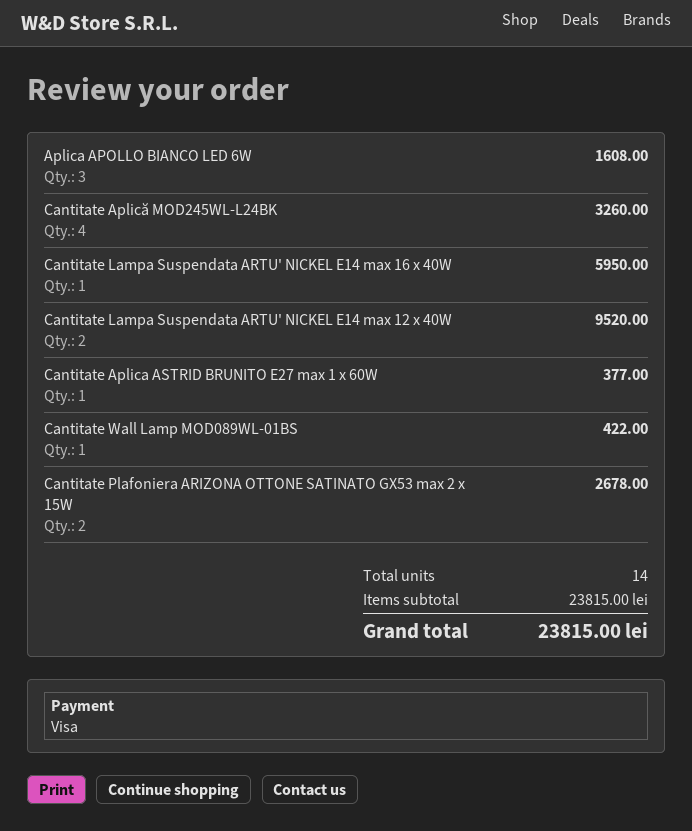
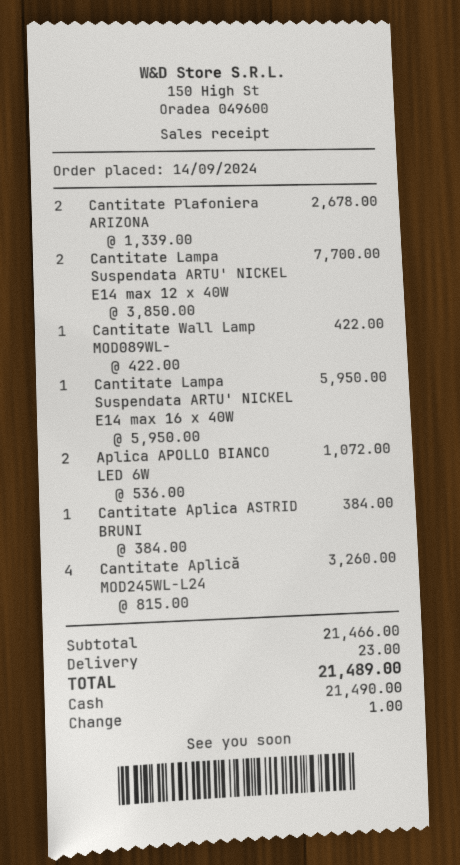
payment method: Visa -> cash
Aplica APOLLO BIANCO LED 6W: 3 for 1608.00 -> 2 for 1072.00
Cantitate Lampa Suspendata ARTU' NICKEL E14 max 12 x 40W: 2 for 9520.00 -> 2 for 7700.00
Cantitate Aplica ASTRID BRUNITO E27 max 1 x 60W: 1 for 377.00 -> 1 for 384.00
subtotal: 23815.00 -> 21466.00
shipping: none -> 23.00
total: 23815.00 -> 21489.00

